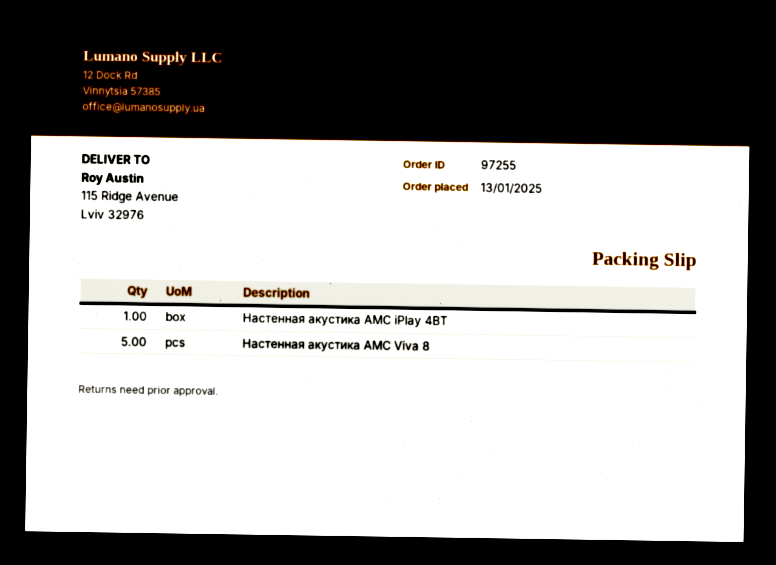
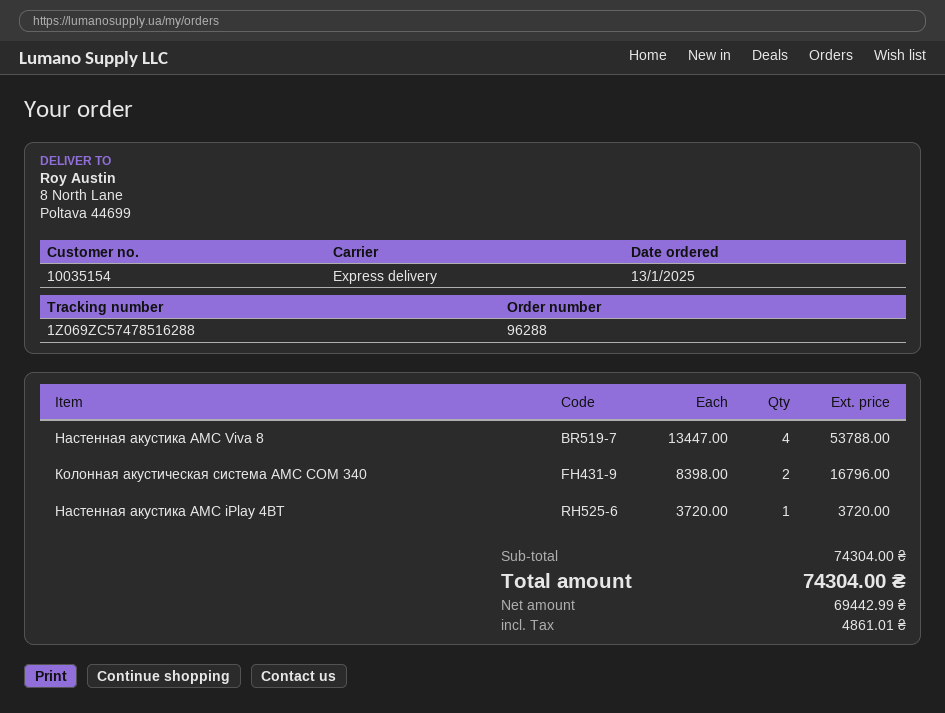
order number: 97255 -> 96288
ship to: 115 Ridge Avenue, Lviv 32976 -> 8 North Lane, Poltava 44699
Настенная акустика AMC Viva 8: 5 -> 4
Колонная акустическая система AMC COM 340: none -> 2

